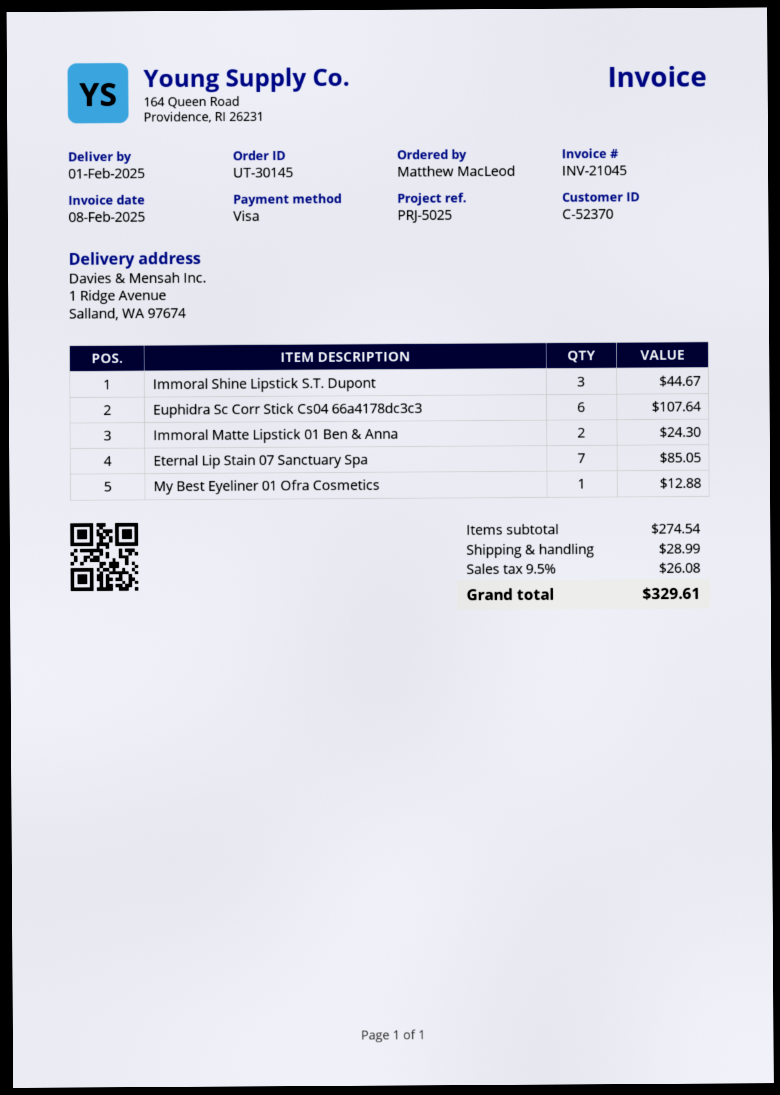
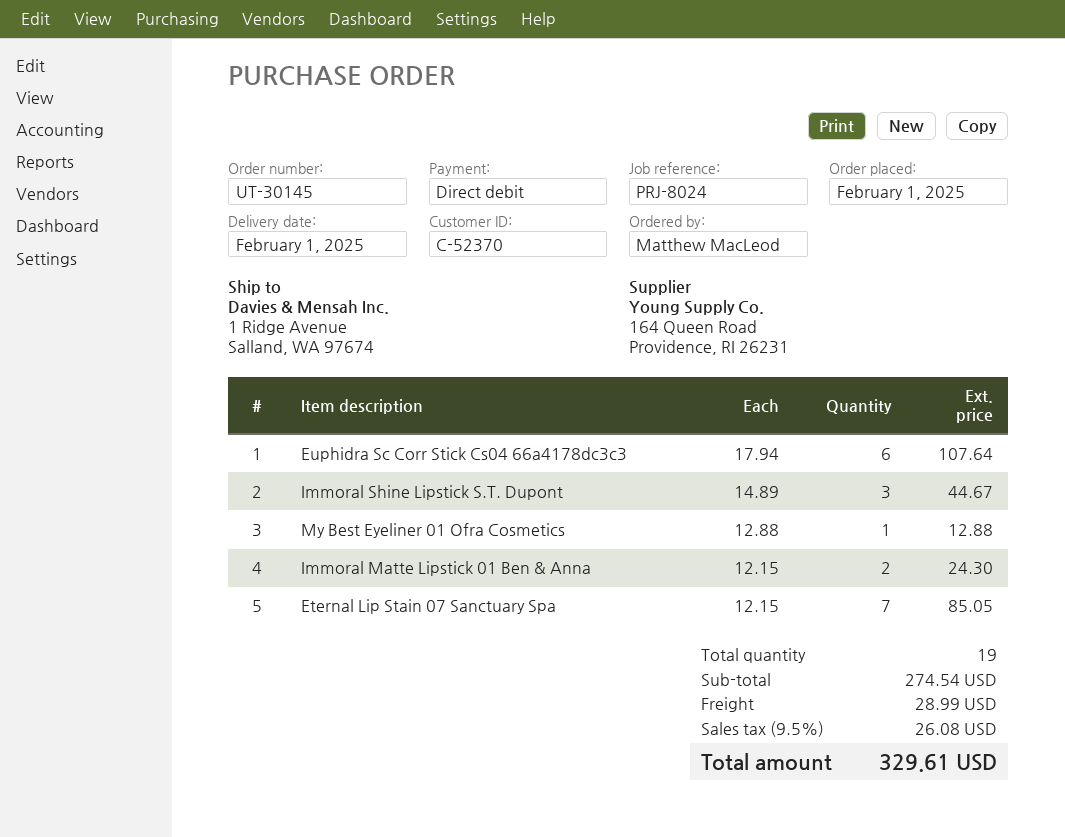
reference: PRJ-5025 -> PRJ-8024
payment method: Visa -> direct debit

